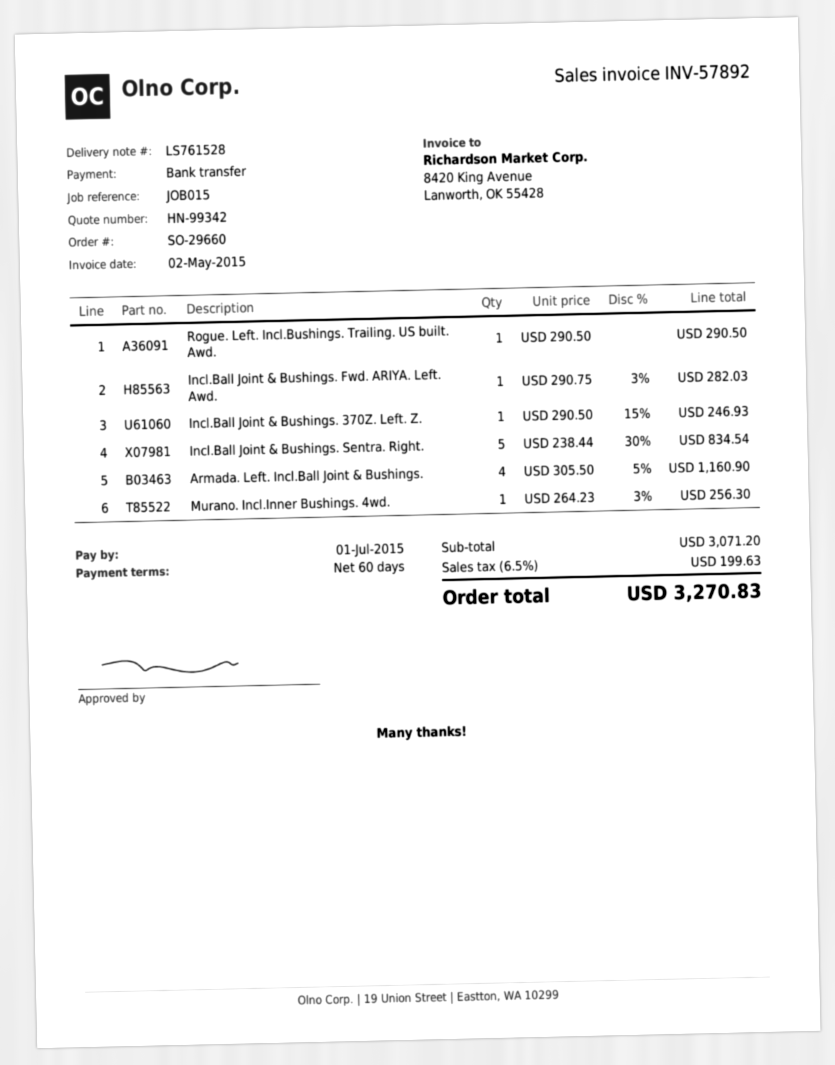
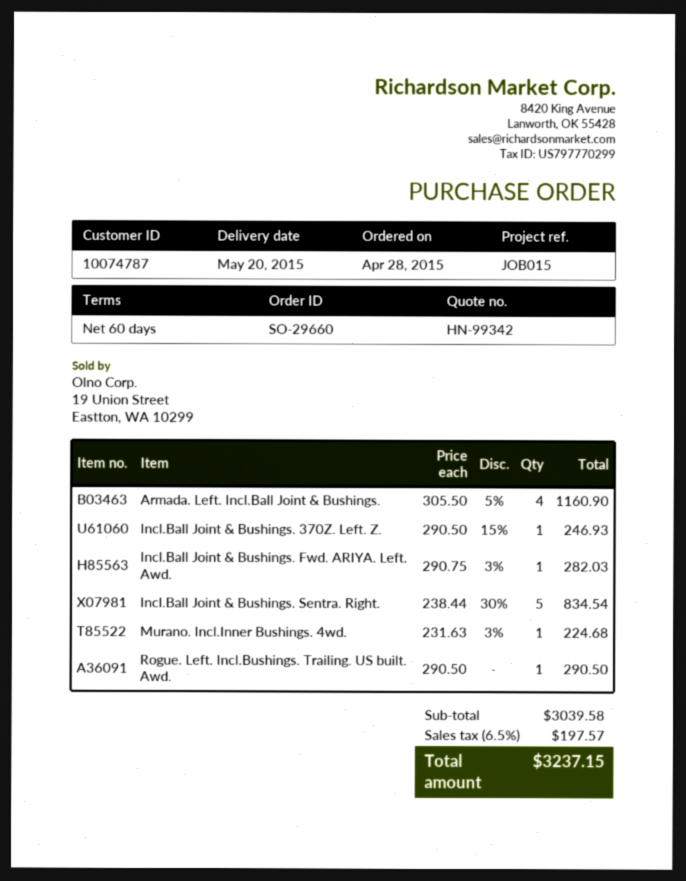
Murano. Incl.Inner Bushings. 4wd.: 1 x 264.23 - 3% = 256.30 -> 1 x 231.63 - 3% = 224.68
subtotal: 3071.20 -> 3039.58
tax: 6.5% = 199.63 -> 6.5% = 197.57
total: 3270.83 -> 3237.15

